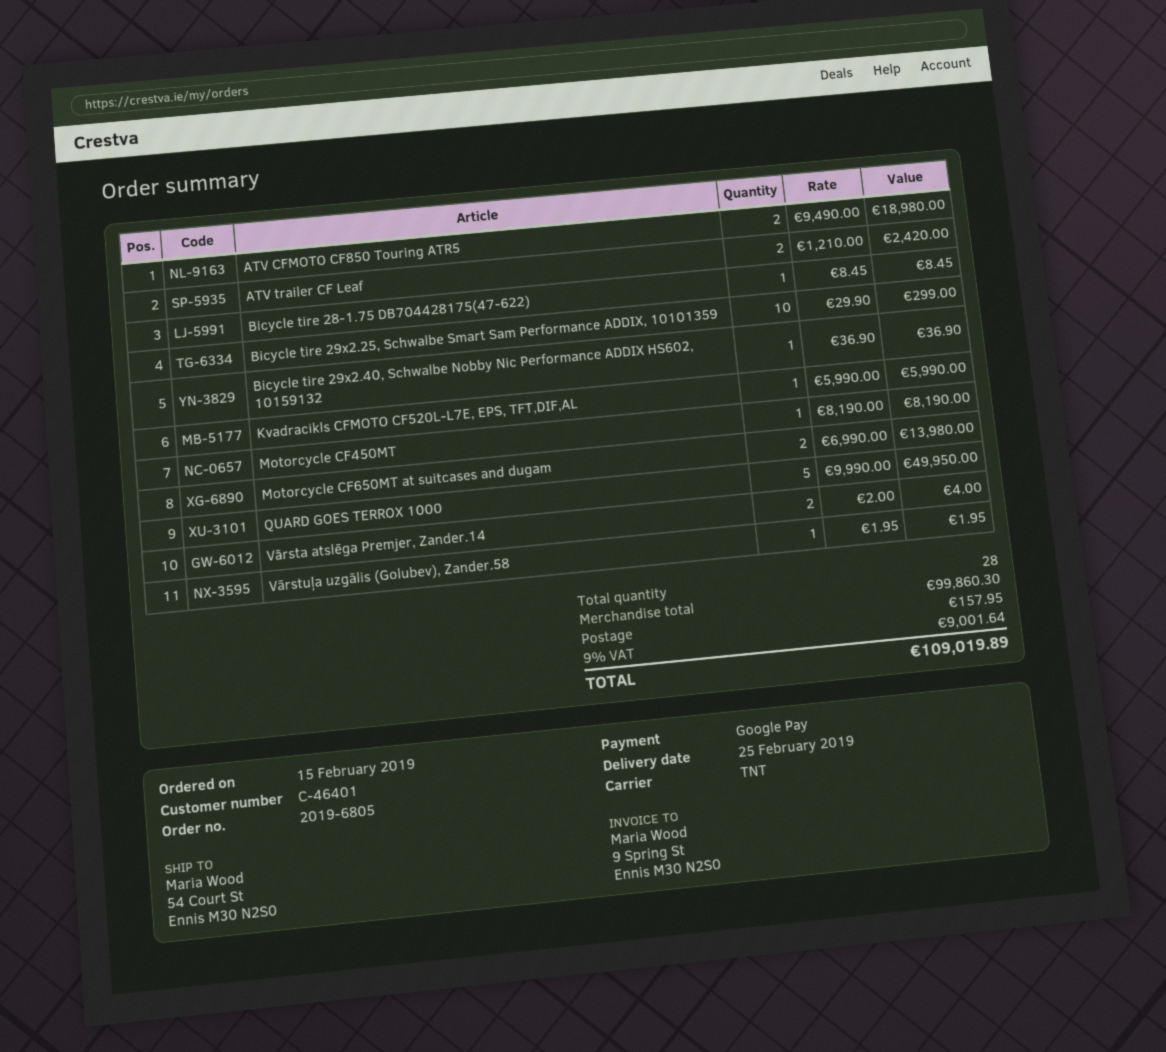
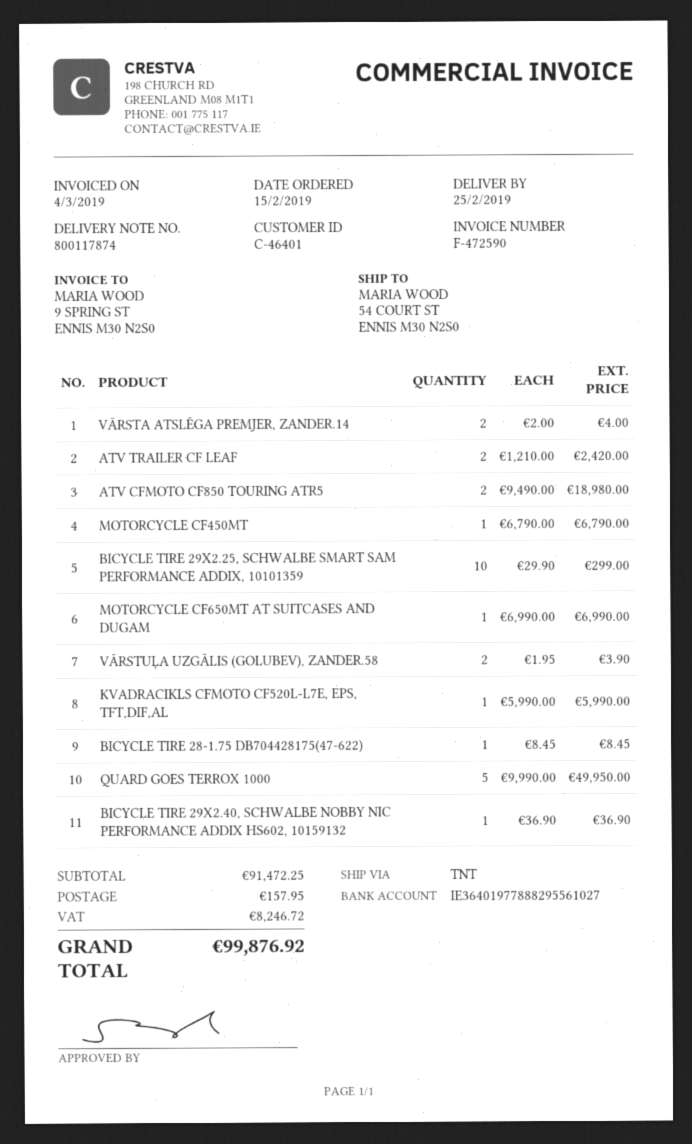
Motorcycle CF450MT: 1 x 8190.00 = 8190.00 -> 1 x 6790.00 = 6790.00
Motorcycle CF650MT at suitcases and dugam: 2 x 6990.00 = 13980.00 -> 1 x 6990.00 = 6990.00
Vārstuļa uzgālis (Golubev), Zander.58: 1 x 1.95 = 1.95 -> 2 x 1.95 = 3.90
subtotal: 99860.30 -> 91472.25
tax: 9001.64 -> 8246.72
total: 109019.89 -> 99876.92

